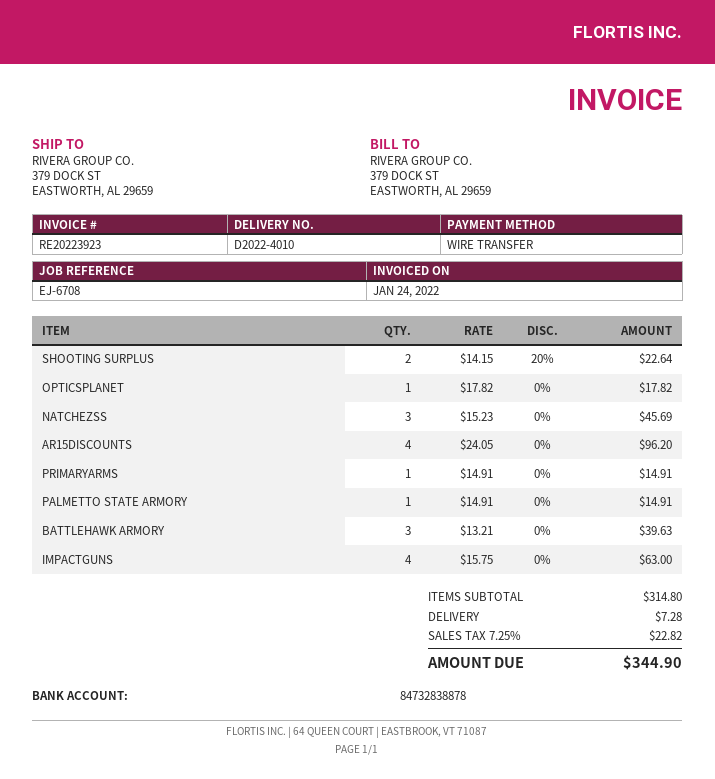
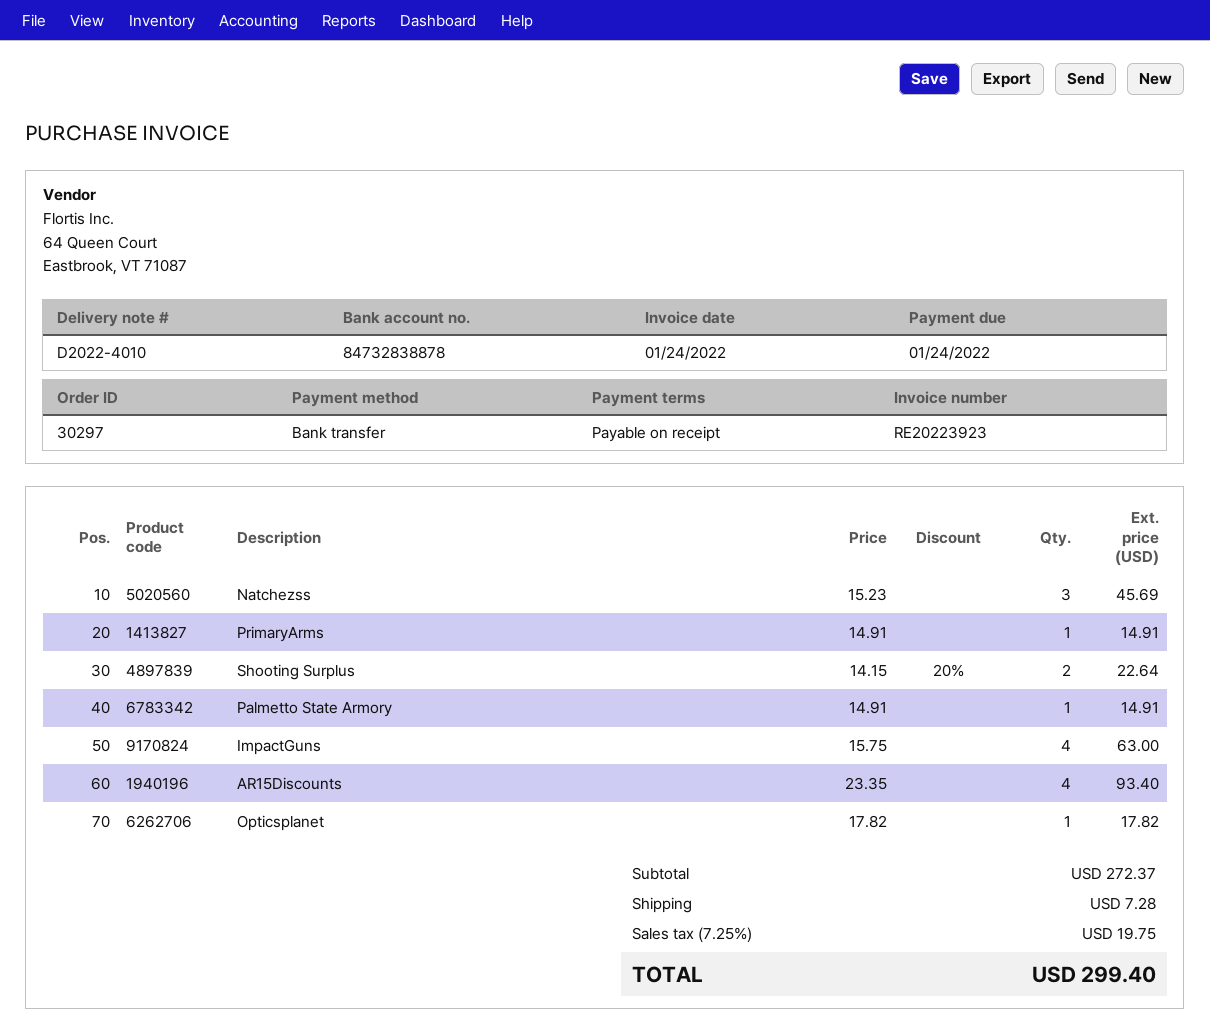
AR15DISCOUNTS: 4 x 24.05 = 96.20 -> 4 x 23.35 = 93.40
BATTLEHAWK ARMORY: 3 x 13.21 = 39.63 -> none
subtotal: 314.80 -> 272.37
tax: 7.25% = 22.82 -> 7.25% = 19.75
total: 344.90 -> 299.40

